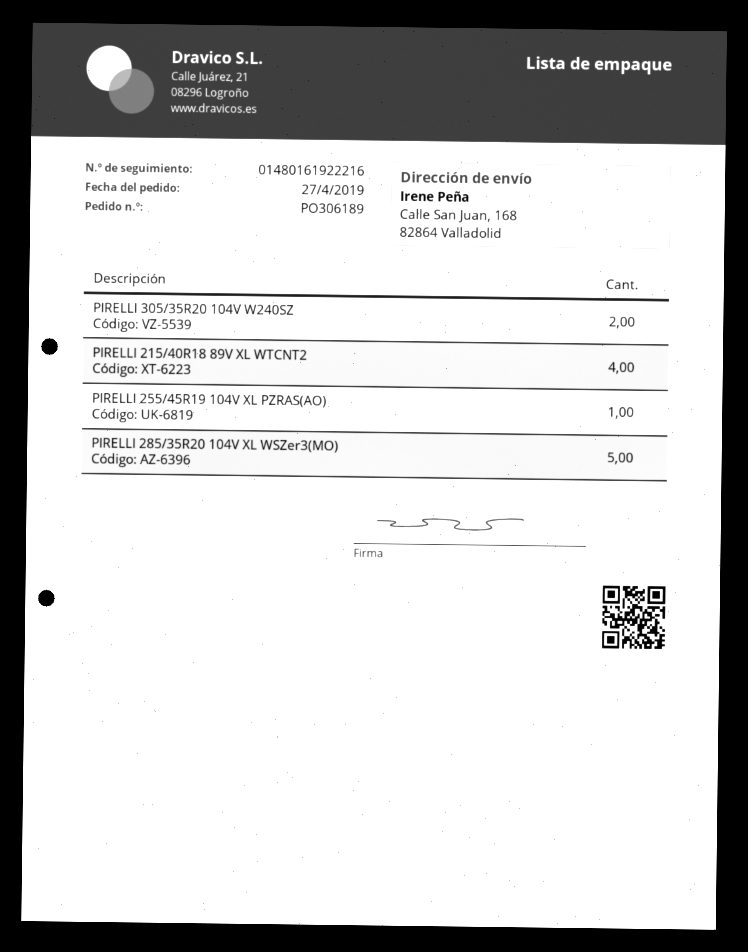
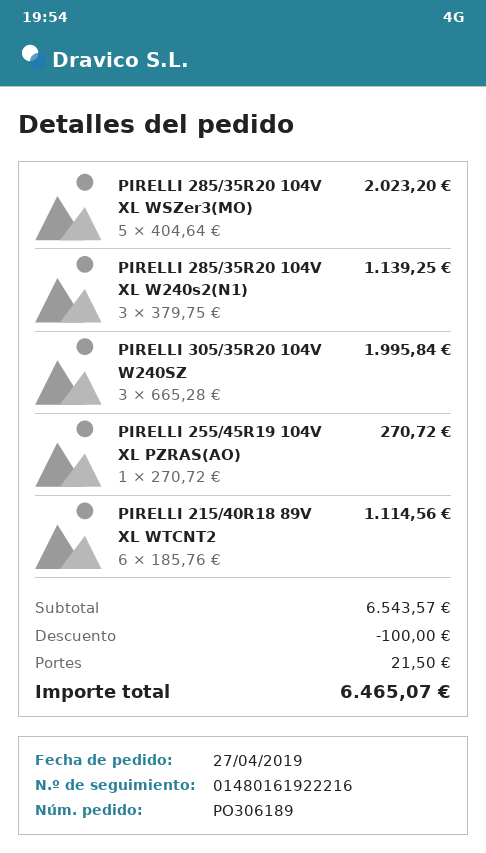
PIRELLI 305/35R20 104V W240SZ: 2 -> 3
PIRELLI 215/40R18 89V XL WTCNT2: 4 -> 6
PIRELLI 285/35R20 104V XL W240s2(N1): none -> 3

